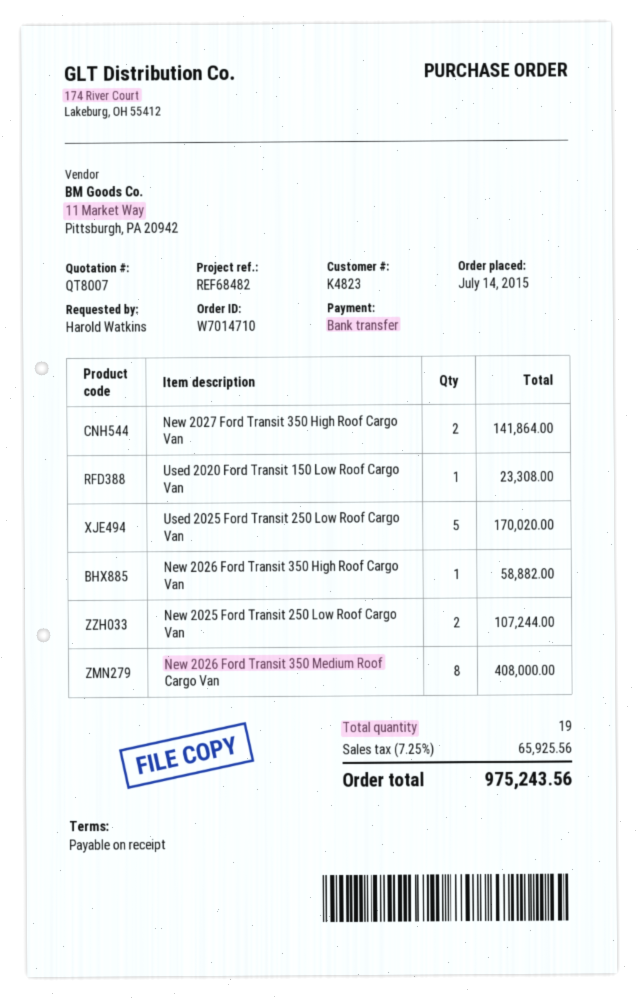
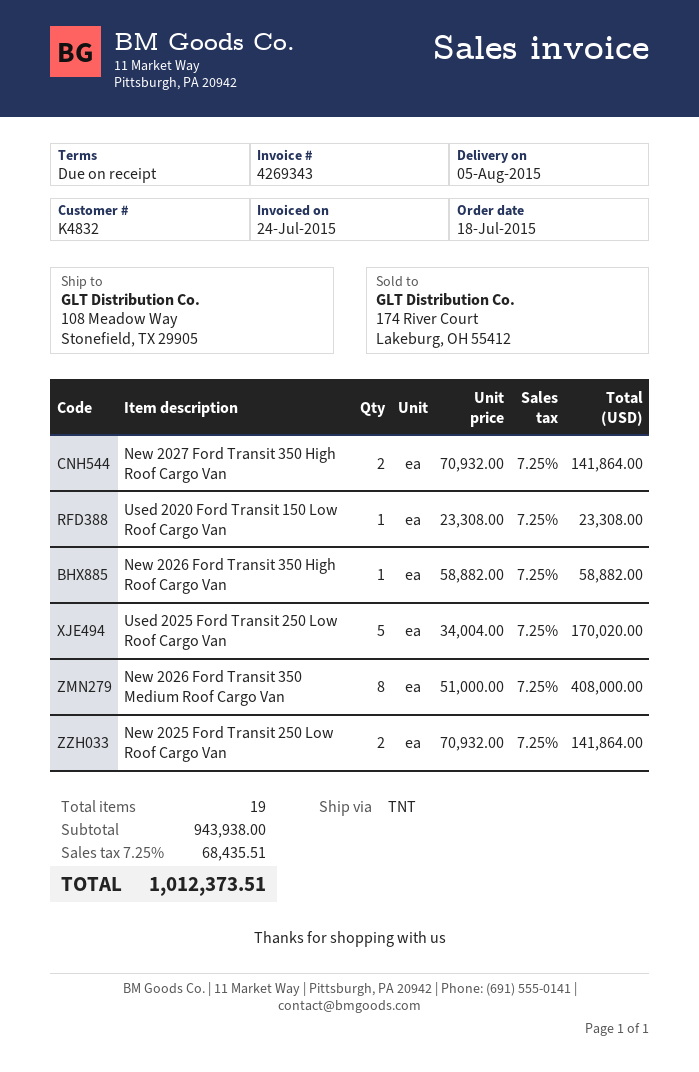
order date: 2015-07-14 -> 2015-07-18
customer number: K4823 -> K4832
New 2025 Ford Transit 250 Low Roof Cargo Van: 2 for 107244.00 -> 2 for 141864.00
tax: 7.25% = 65925.56 -> 7.25% = 68435.51
total: 975243.56 -> 1012373.51

